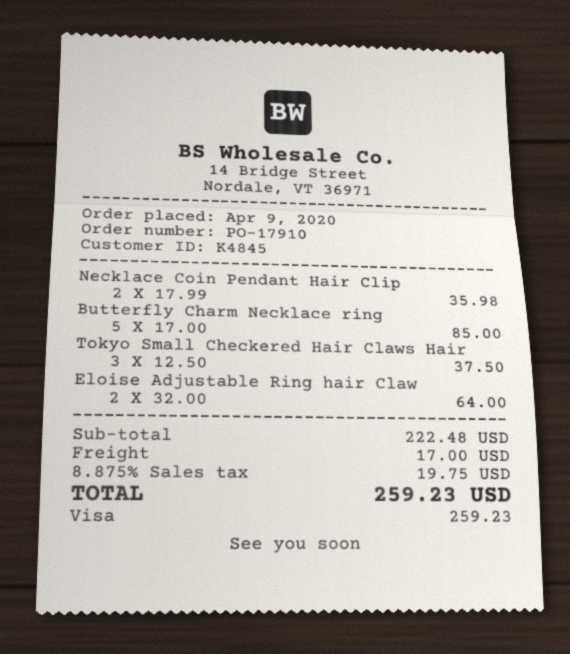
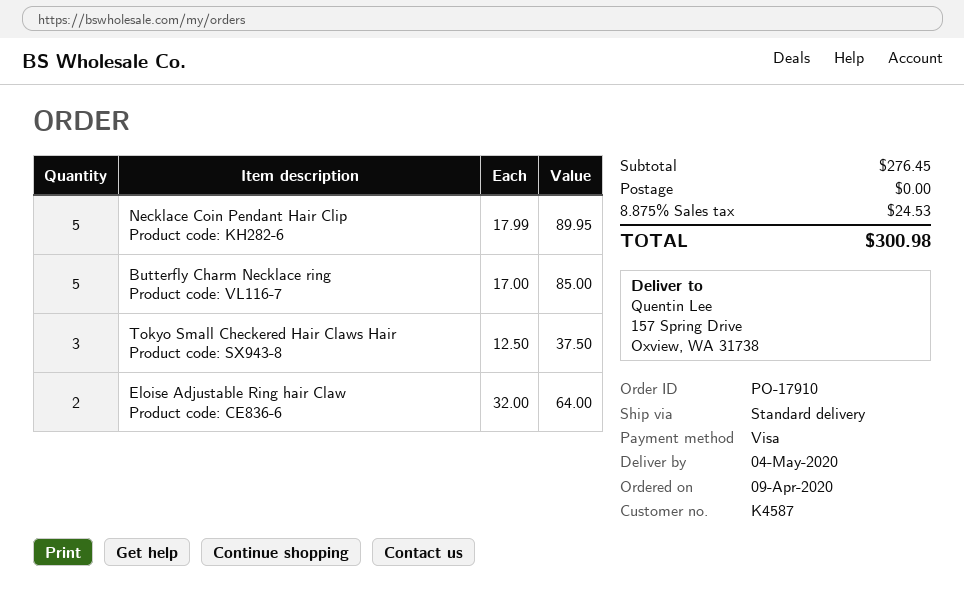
customer number: K4845 -> K4587
Necklace Coin Pendant Hair Clip: 2 x 17.99 = 35.98 -> 5 x 17.99 = 89.95
subtotal: 222.48 -> 276.45
shipping: 17.00 -> 0.00
tax: 8.875% = 19.75 -> 8.875% = 24.53
total: 259.23 -> 300.98

